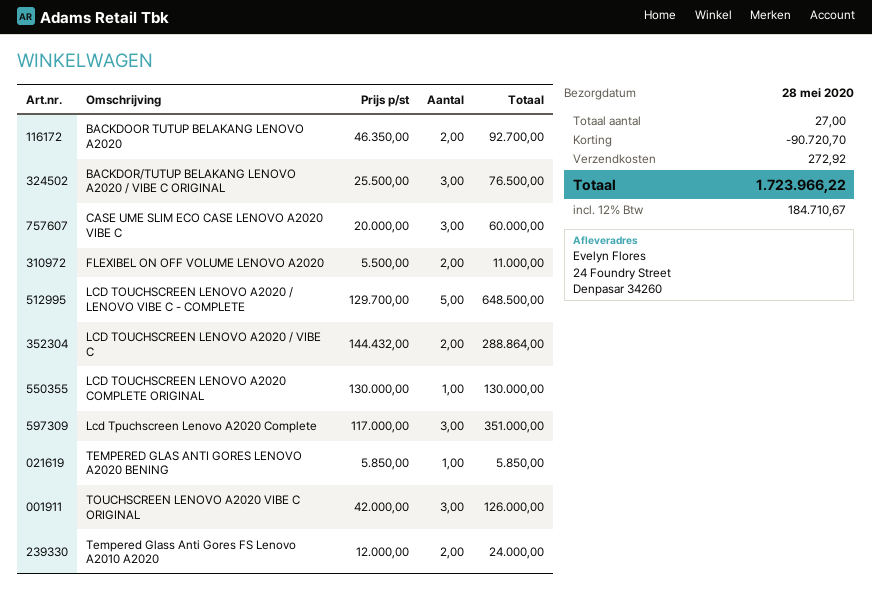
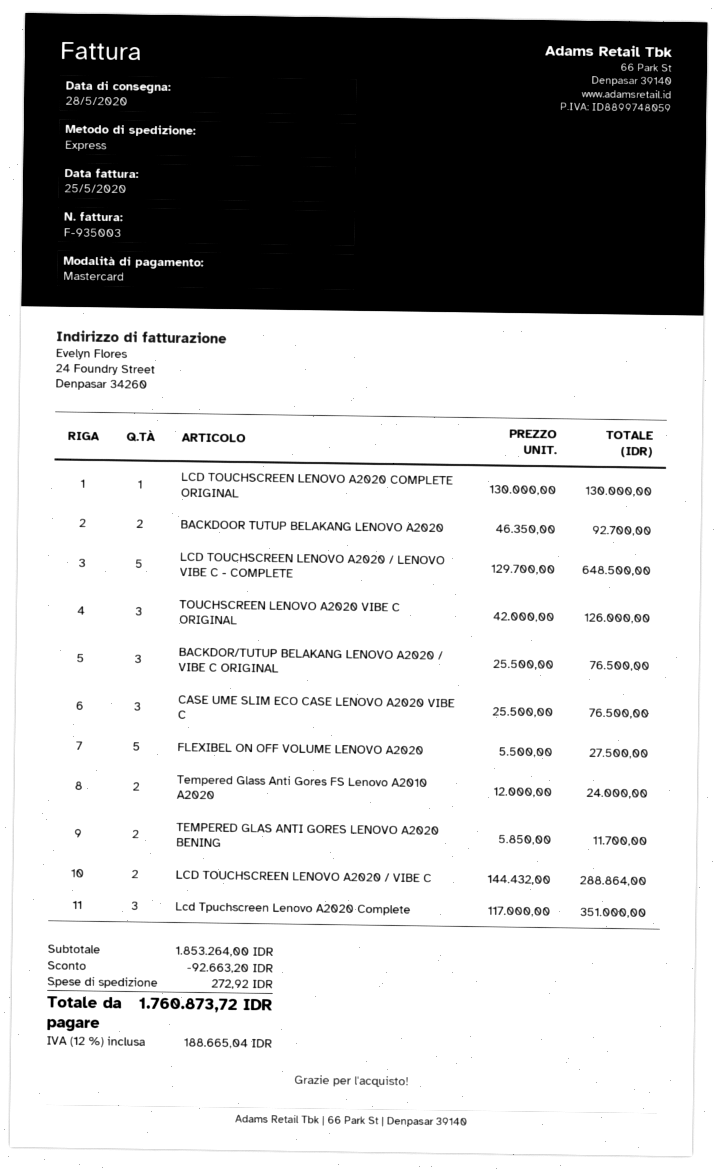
CASE UME SLIM ECO CASE LENOVO A2020 VIBE C: 3 x 20000.00 = 60000.00 -> 3 x 25500.00 = 76500.00
FLEXIBEL ON OFF VOLUME LENOVO A2020: 2 x 5500.00 = 11000.00 -> 5 x 5500.00 = 27500.00
TEMPERED GLAS ANTI GORES LENOVO A2020 BENING: 1 x 5850.00 = 5850.00 -> 2 x 5850.00 = 11700.00
discount: 90720.70 -> 92663.20
tax: 12% = 184710.67 -> 12% = 188665.04
total: 1723966.22 -> 1760873.72

